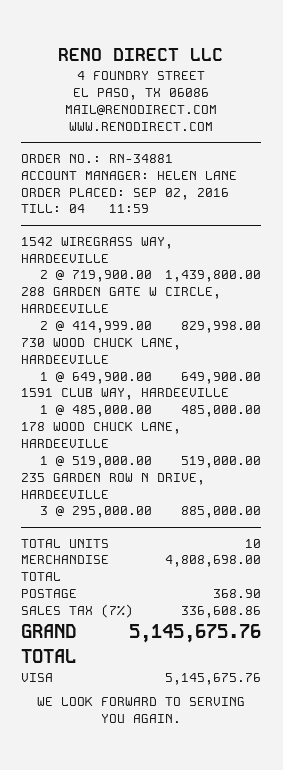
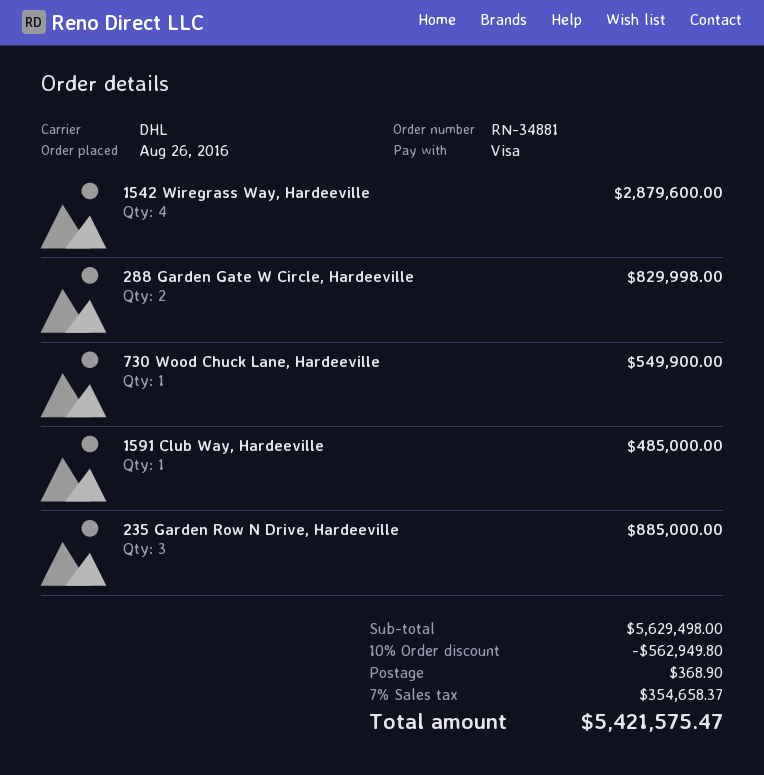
order date: 2016-09-02 -> 2016-08-26
1542 WIREGRASS WAY, HARDEEVILLE: 2 for 1439800.00 -> 4 for 2879600.00
730 WOOD CHUCK LANE, HARDEEVILLE: 1 for 649900.00 -> 1 for 549900.00
178 WOOD CHUCK LANE, HARDEEVILLE: 1 for 519000.00 -> none
subtotal: 4808698.00 -> 5629498.00
discount: none -> 10% = 562949.80
tax: 7% = 336608.86 -> 7% = 354658.37
total: 5145675.76 -> 5421575.47

